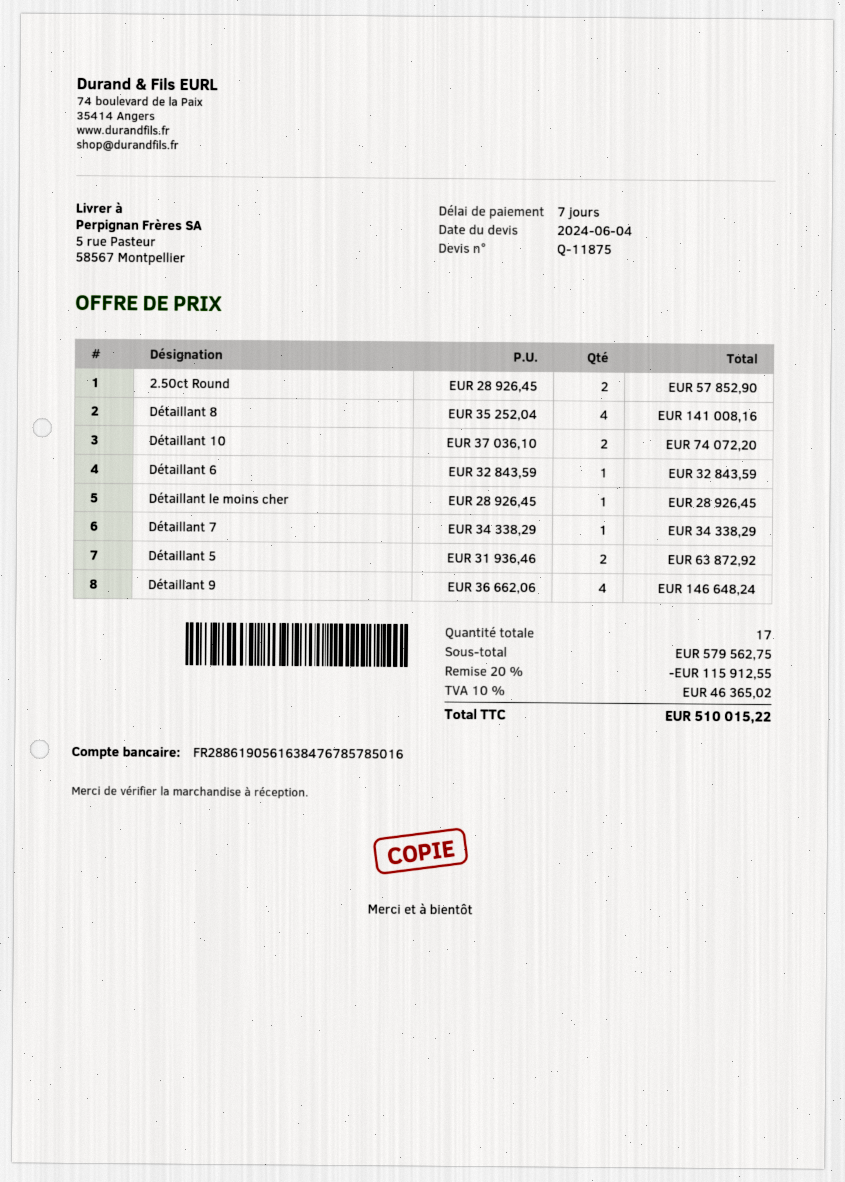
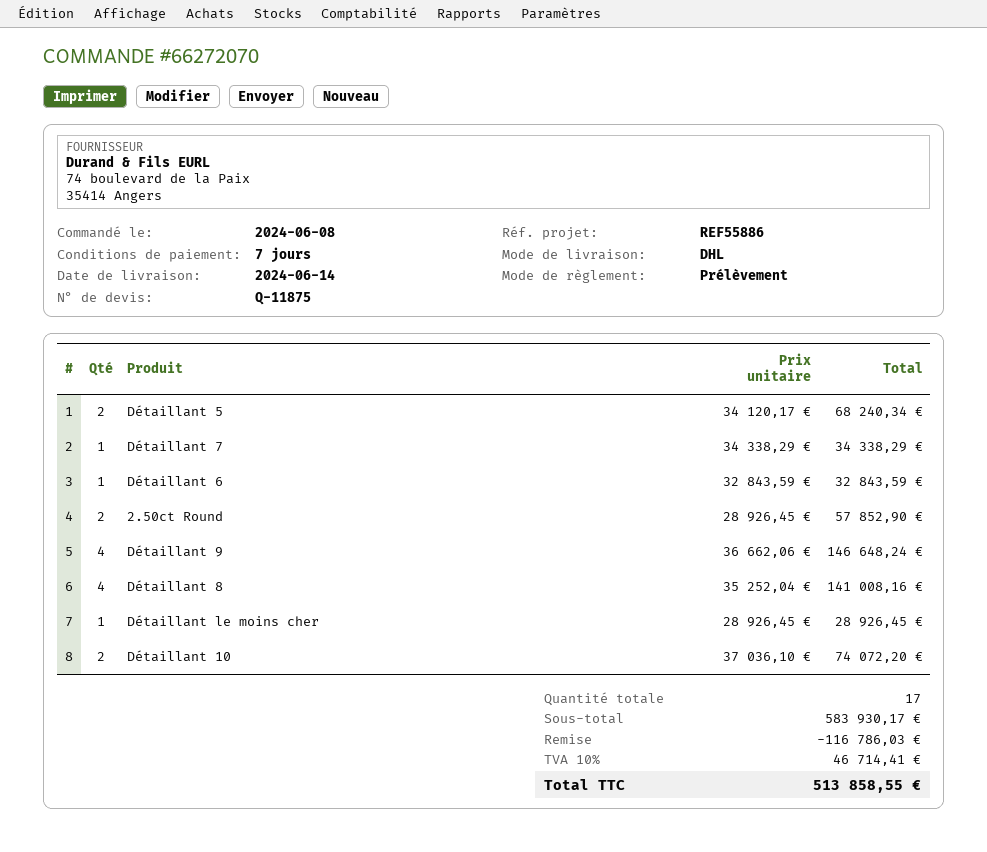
Détaillant 5: 2 x 31936.46 = 63872.92 -> 2 x 34120.17 = 68240.34
subtotal: 579562.75 -> 583930.17
discount: 115912.55 -> 116786.03
tax: 10% = 46365.02 -> 10% = 46714.41
total: 510015.22 -> 513858.55

